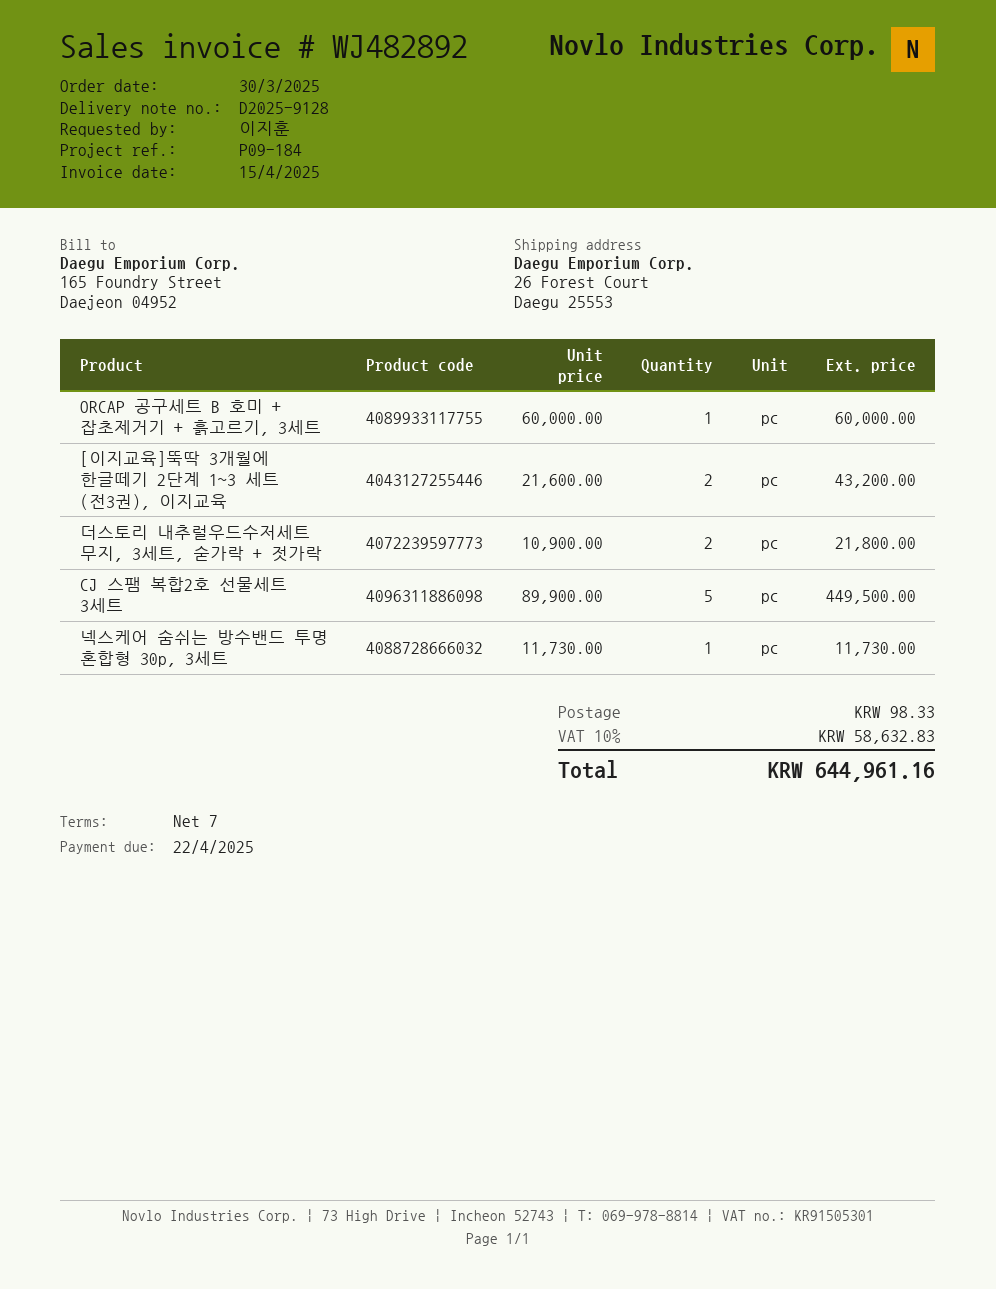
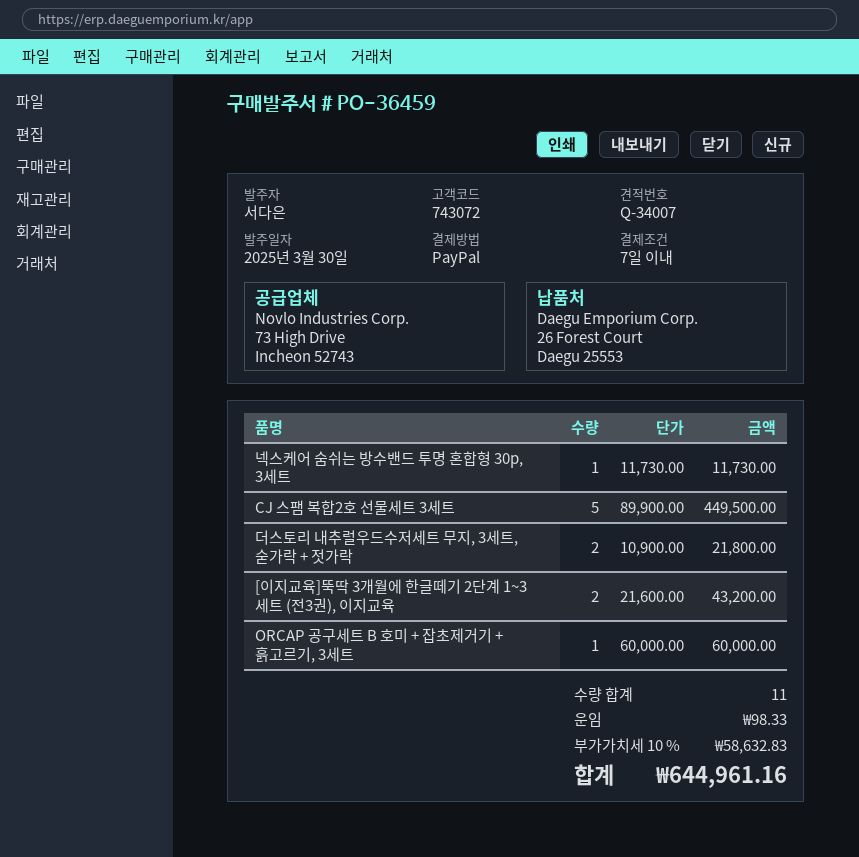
ordered by: 이지훈 -> 서다은

